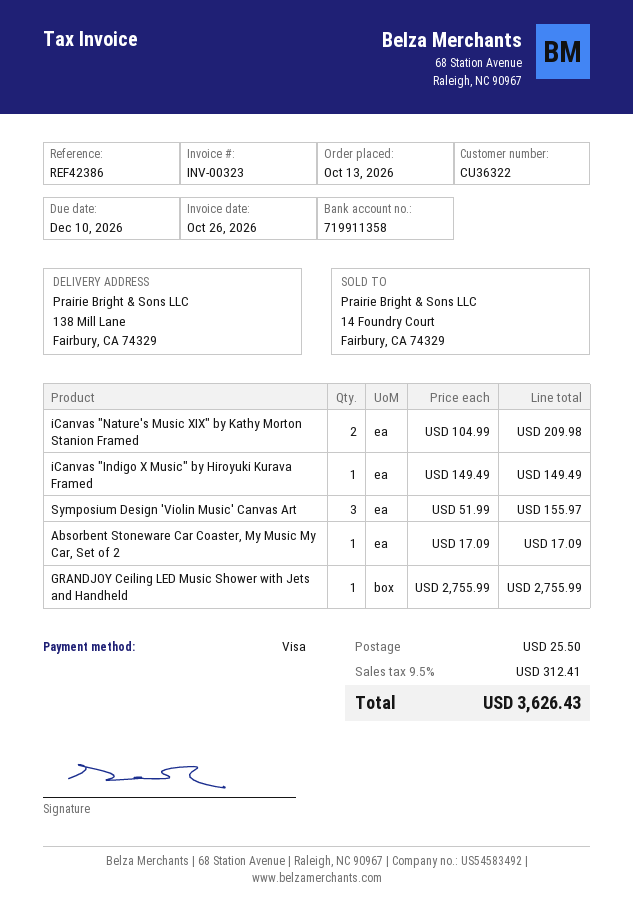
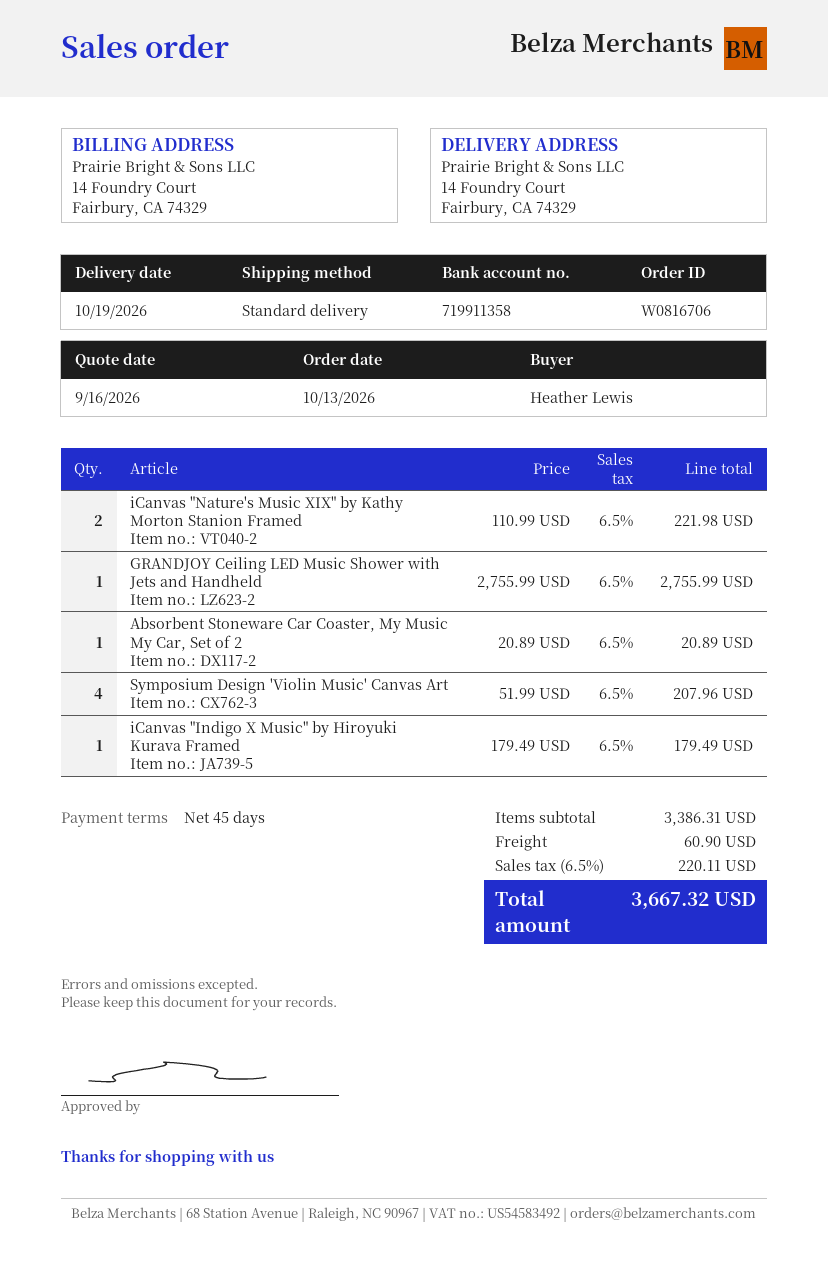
ship to: 138 Mill Lane, Fairbury, CA 74329 -> 14 Foundry Court, Fairbury, CA 74329
iCanvas "Nature's Music XIX" by Kathy Morton Stanion Framed: 2 x 104.99 = 209.98 -> 2 x 110.99 = 221.98
iCanvas "Indigo X Music" by Hiroyuki Kurava Framed: 1 x 149.49 = 149.49 -> 1 x 179.49 = 179.49
Symposium Design 'Violin Music' Canvas Art: 3 x 51.99 = 155.97 -> 4 x 51.99 = 207.96
Absorbent Stoneware Car Coaster, My Music My Car, Set of 2: 1 x 17.09 = 17.09 -> 1 x 20.89 = 20.89
shipping: 25.50 -> 60.90
tax: 9.5% = 312.41 -> 6.5% = 220.11
total: 3626.43 -> 3667.32

